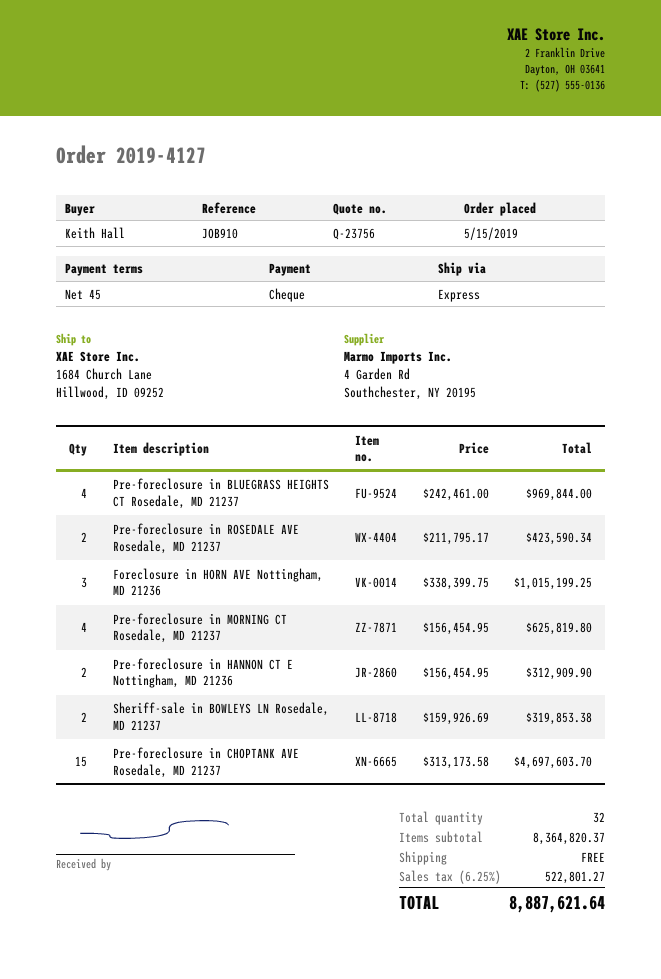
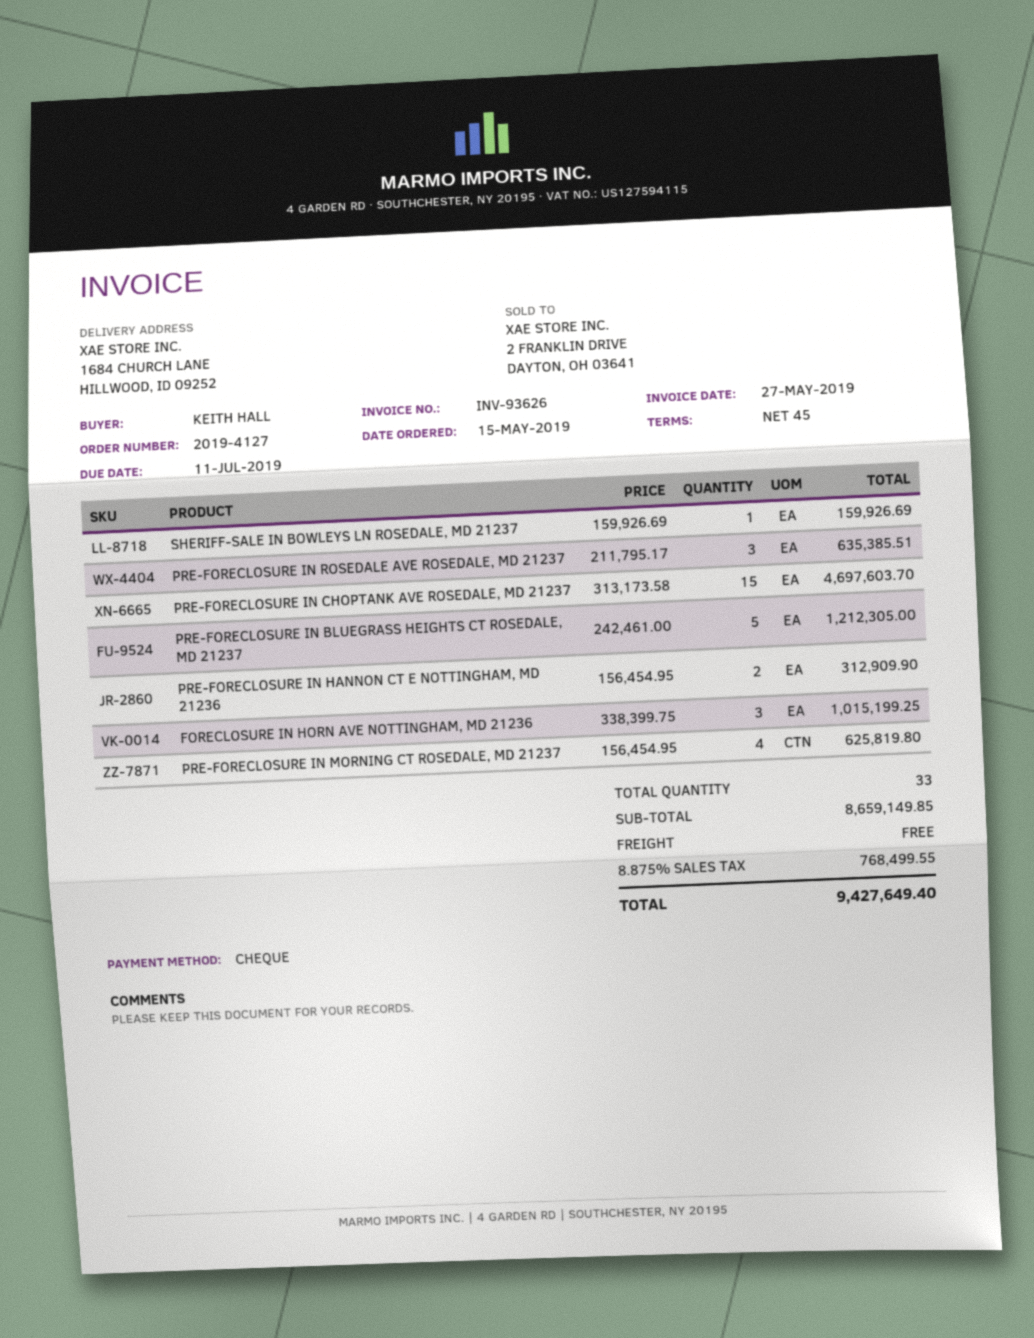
Pre-foreclosure in BLUEGRASS HEIGHTS CT Rosedale, MD 21237: 4 x 242461.00 = 969844.00 -> 5 x 242461.00 = 1212305.00
Pre-foreclosure in ROSEDALE AVE Rosedale, MD 21237: 2 x 211795.17 = 423590.34 -> 3 x 211795.17 = 635385.51
Sheriff-sale in BOWLEYS LN Rosedale, MD 21237: 2 x 159926.69 = 319853.38 -> 1 x 159926.69 = 159926.69
total quantity: 32 -> 33
subtotal: 8364820.37 -> 8659149.85
tax: 6.25% = 522801.27 -> 8.875% = 768499.55
total: 8887621.64 -> 9427649.40

